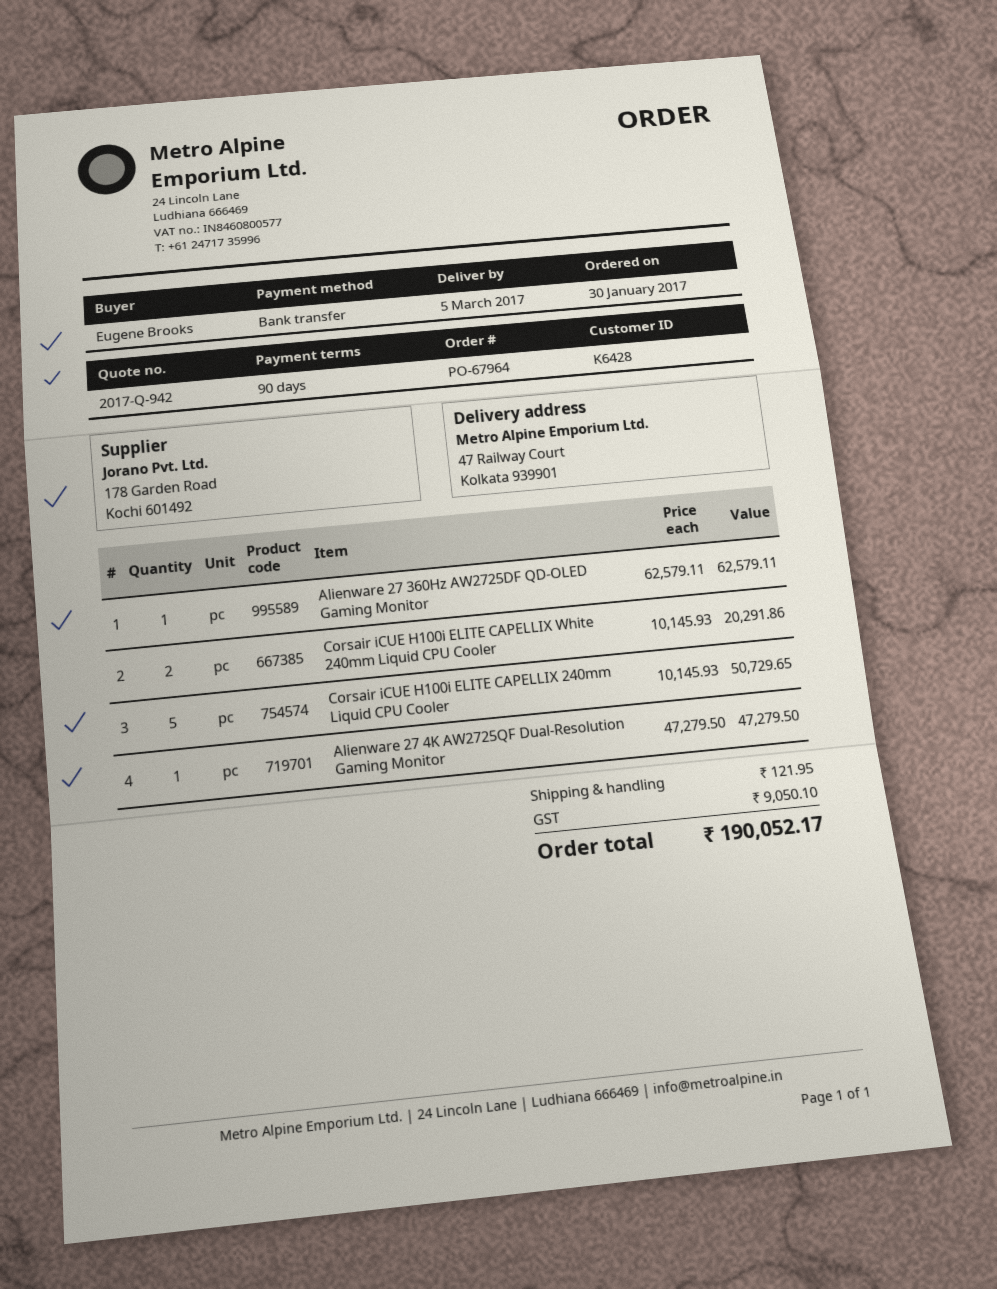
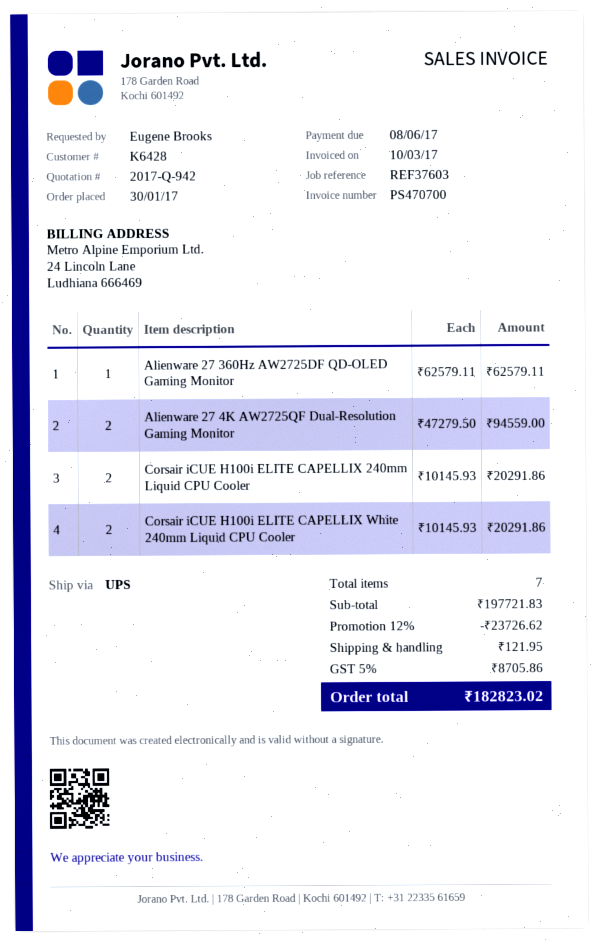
Corsair iCUE H100i ELITE CAPELLIX 240mm Liquid CPU Cooler: 5 x 10145.93 = 50729.65 -> 2 x 10145.93 = 20291.86
Alienware 27 4K AW2725QF Dual-Resolution Gaming Monitor: 1 x 47279.50 = 47279.50 -> 2 x 47279.50 = 94559.00
discount: none -> 12% = 23726.62
tax: 9050.10 -> 8705.86
total: 190052.17 -> 182823.02

